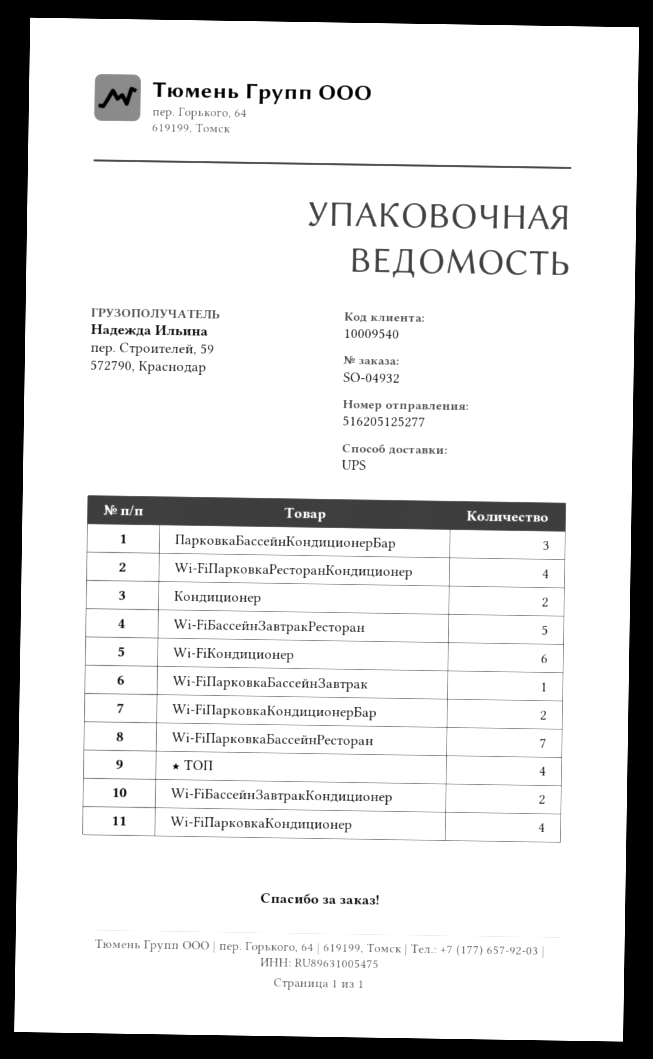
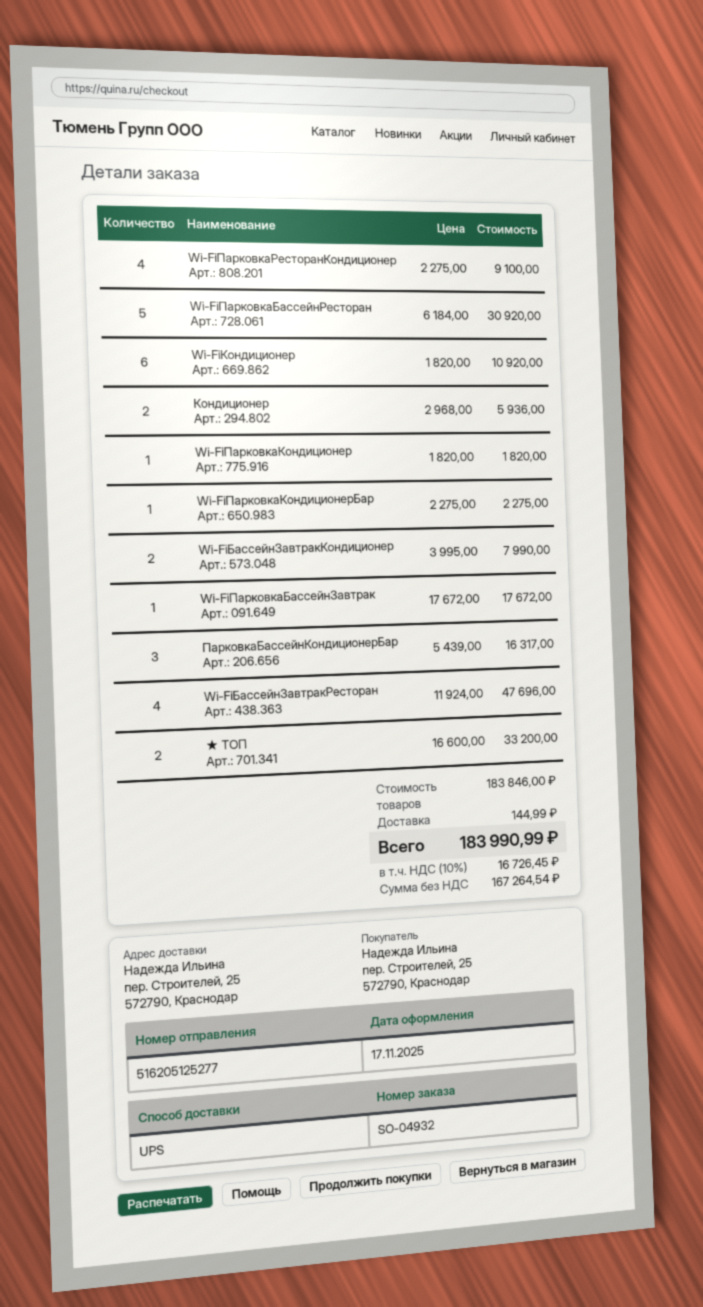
ship to: пер. Строителей, 59, 572790, Краснодар -> пер. Строителей, 25, 572790, Краснодар
Wi-FiБассейнЗавтракРесторан: 5 -> 4
Wi-FiПарковкаКондиционерБар: 2 -> 1
Wi-FiПарковкаБассейнРесторан: 7 -> 5
★ ТОП: 4 -> 2
Wi-FiПарковкаКондиционер: 4 -> 1

